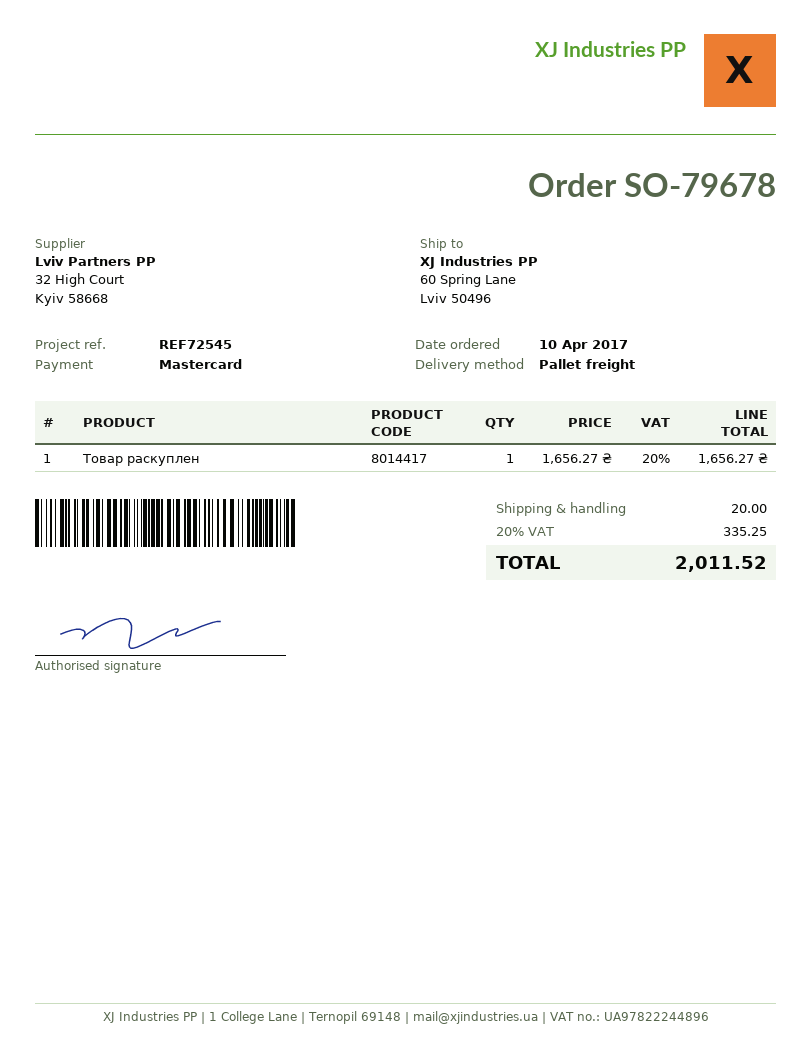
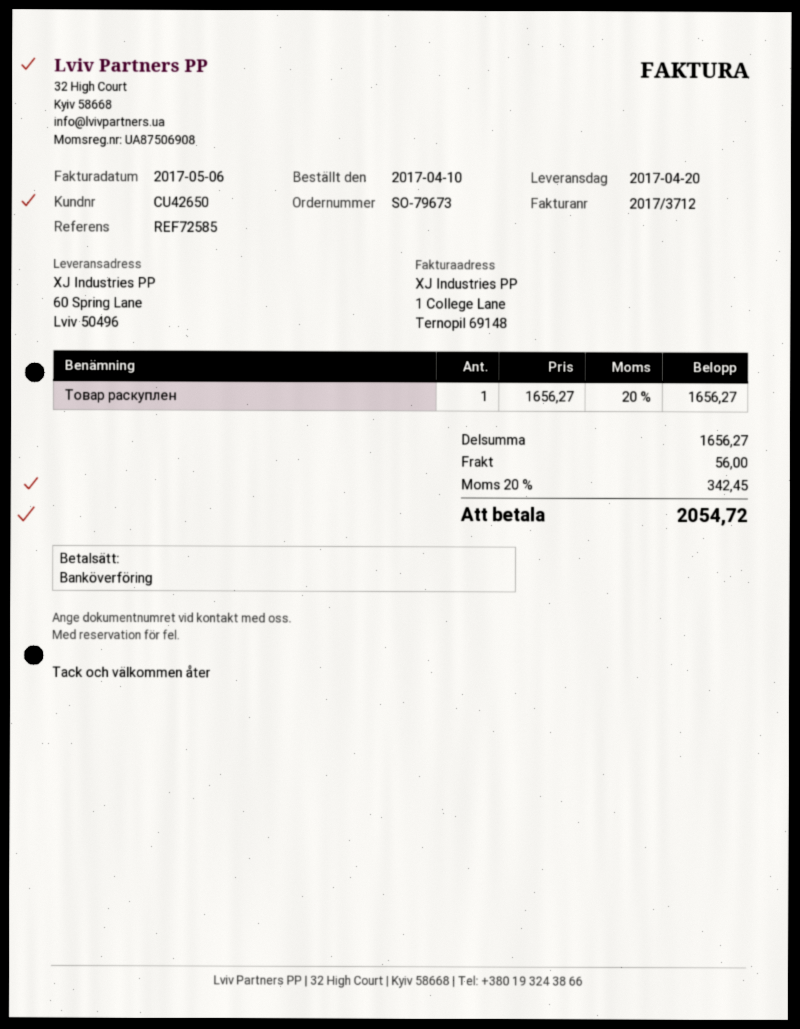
order number: SO-79678 -> SO-79673
reference: REF72545 -> REF72585
payment method: Mastercard -> bank transfer
shipping: 20.00 -> 56.00
tax: 20% = 335.25 -> 20% = 342.45
total: 2011.52 -> 2054.72

